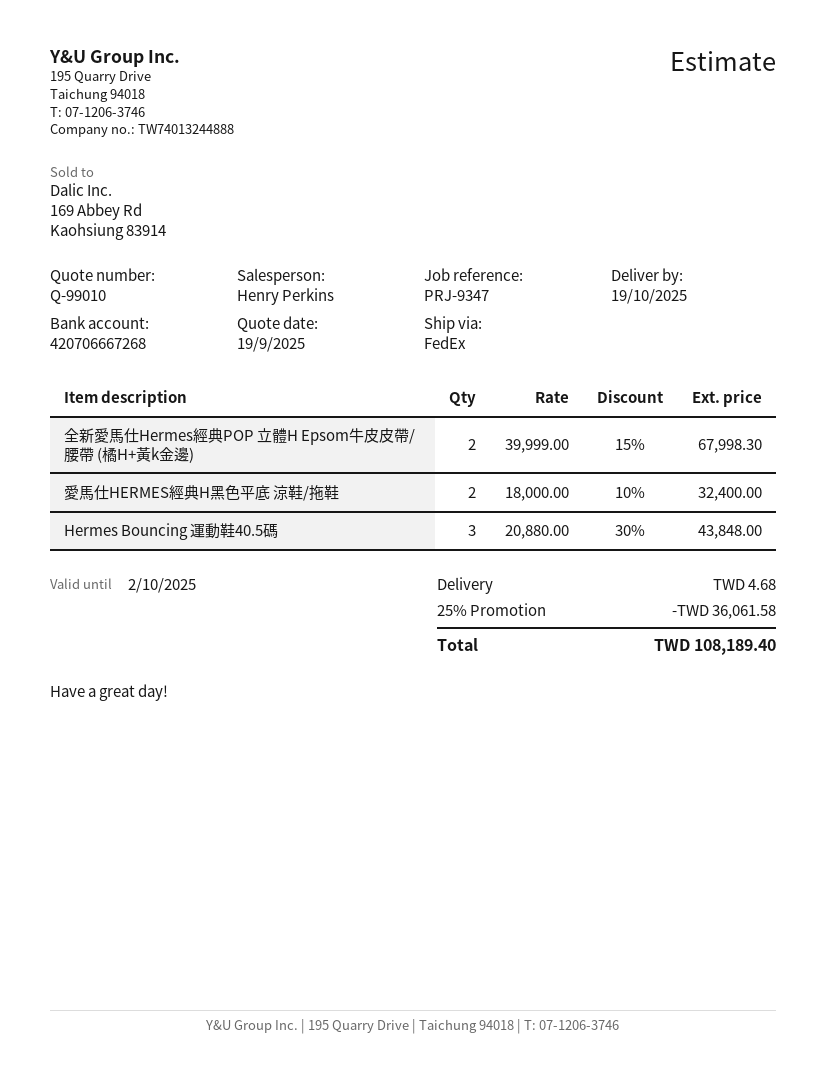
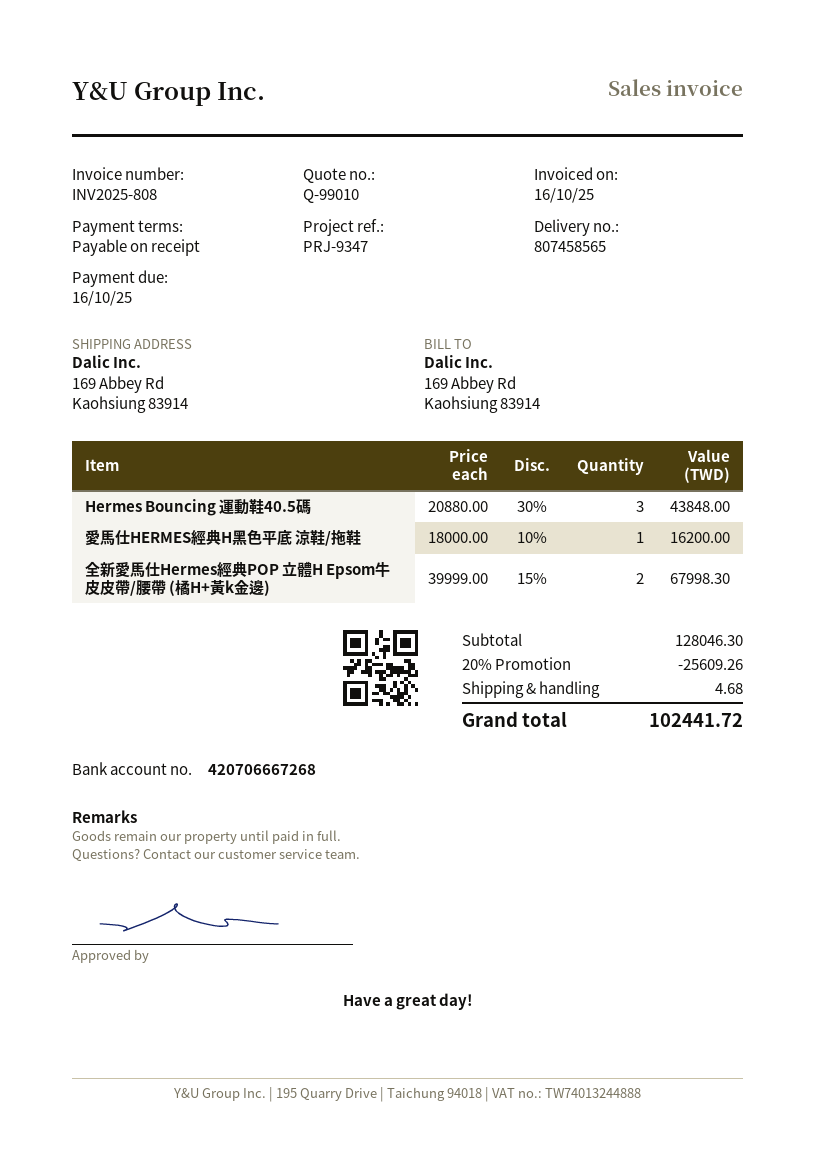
愛馬仕HERMES經典H黑色平底 涼鞋/拖鞋: 2 x 18000.00 - 10% = 32400.00 -> 1 x 18000.00 - 10% = 16200.00
discount: 25% = 36061.58 -> 20% = 25609.26
total: 108189.40 -> 102441.72

